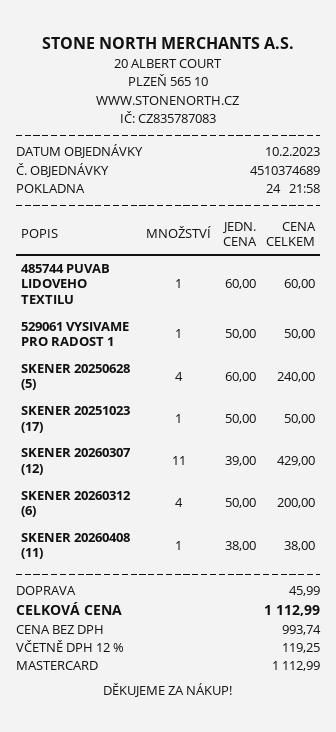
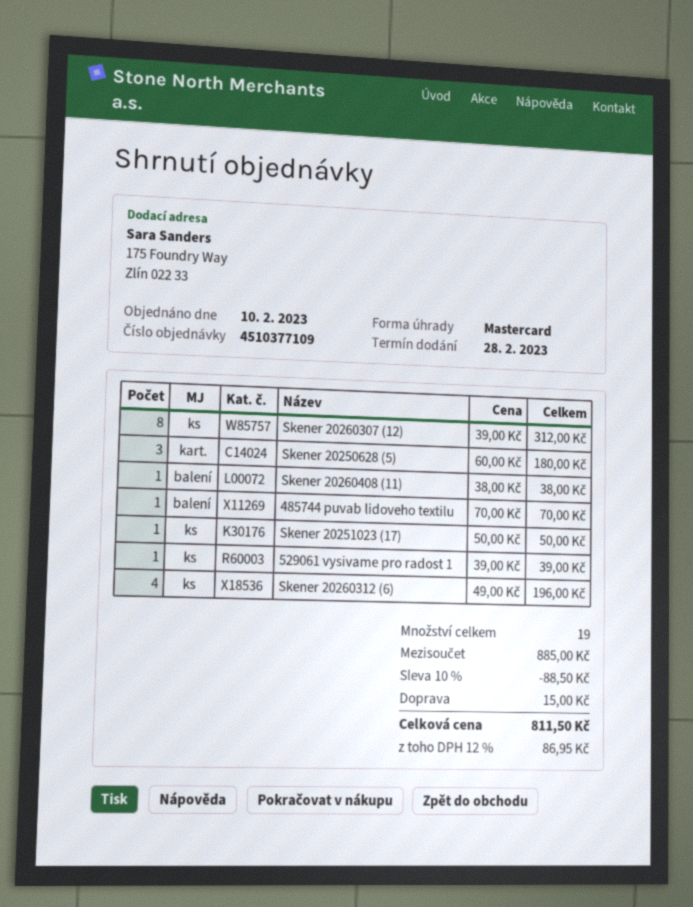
order number: 4510374689 -> 4510377109
485744 PUVAB LIDOVEHO TEXTILU: 1 x 60.00 = 60.00 -> 1 x 70.00 = 70.00
529061 VYSIVAME PRO RADOST 1: 1 x 50.00 = 50.00 -> 1 x 39.00 = 39.00
SKENER 20250628 (5): 4 x 60.00 = 240.00 -> 3 x 60.00 = 180.00
SKENER 20260307 (12): 11 x 39.00 = 429.00 -> 8 x 39.00 = 312.00
SKENER 20260312 (6): 4 x 50.00 = 200.00 -> 4 x 49.00 = 196.00
discount: none -> 10% = 88.50
shipping: 45.99 -> 15.00
tax: 12% = 119.25 -> 12% = 86.95
total: 1112.99 -> 811.50

